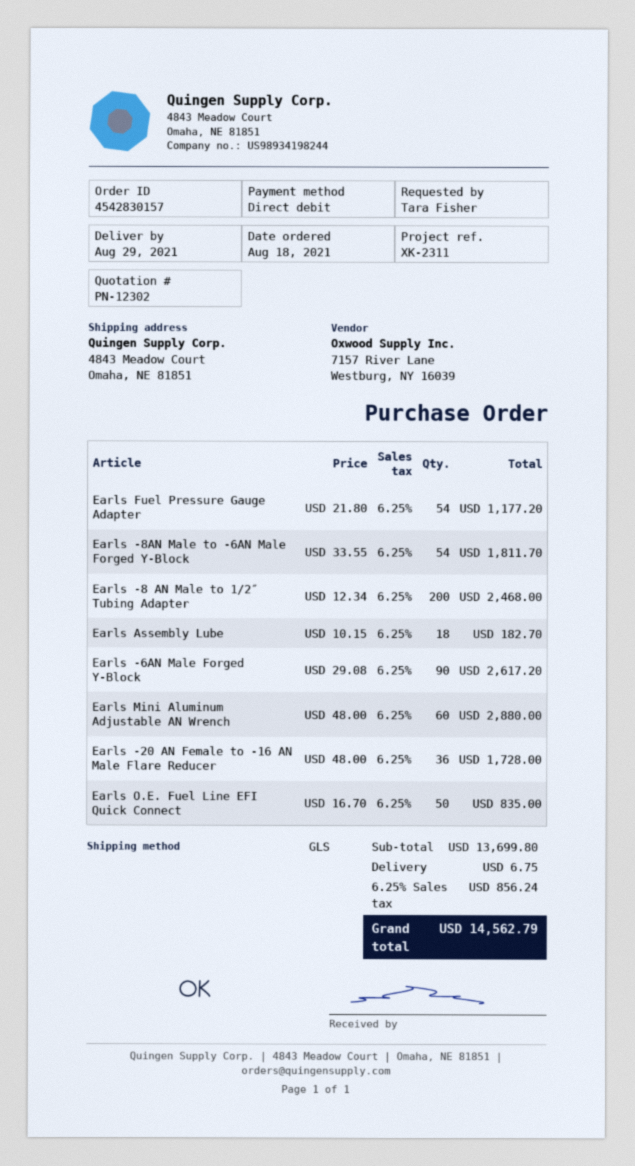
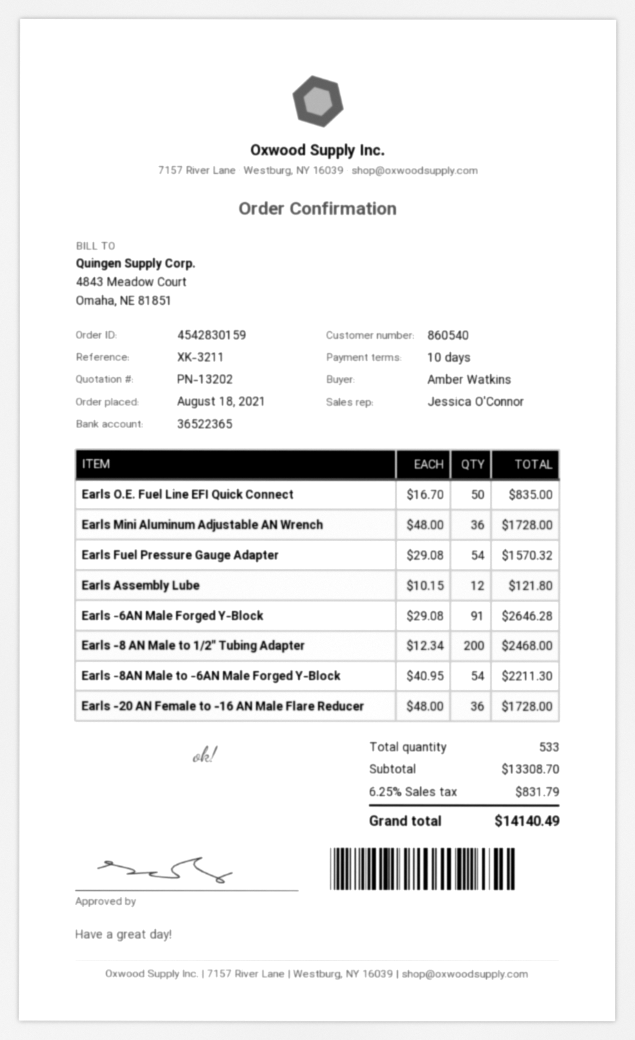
quote number: PN-12302 -> PN-13202
order number: 4542830157 -> 4542830159
reference: XK-2311 -> XK-3211
ordered by: Tara Fisher -> Amber Watkins
Earls Fuel Pressure Gauge Adapter: 54 x 21.80 = 1177.20 -> 54 x 29.08 = 1570.32
Earls -8AN Male to -6AN Male Forged Y-Block: 54 x 33.55 = 1811.70 -> 54 x 40.95 = 2211.30
Earls Assembly Lube: 18 x 10.15 = 182.70 -> 12 x 10.15 = 121.80
Earls -6AN Male Forged Y-Block: 90 x 29.08 = 2617.20 -> 91 x 29.08 = 2646.28
Earls Mini Aluminum Adjustable AN Wrench: 60 x 48.00 = 2880.00 -> 36 x 48.00 = 1728.00
subtotal: 13699.80 -> 13308.70
shipping: 6.75 -> none
tax: 6.25% = 856.24 -> 6.25% = 831.79
total: 14562.79 -> 14140.49

